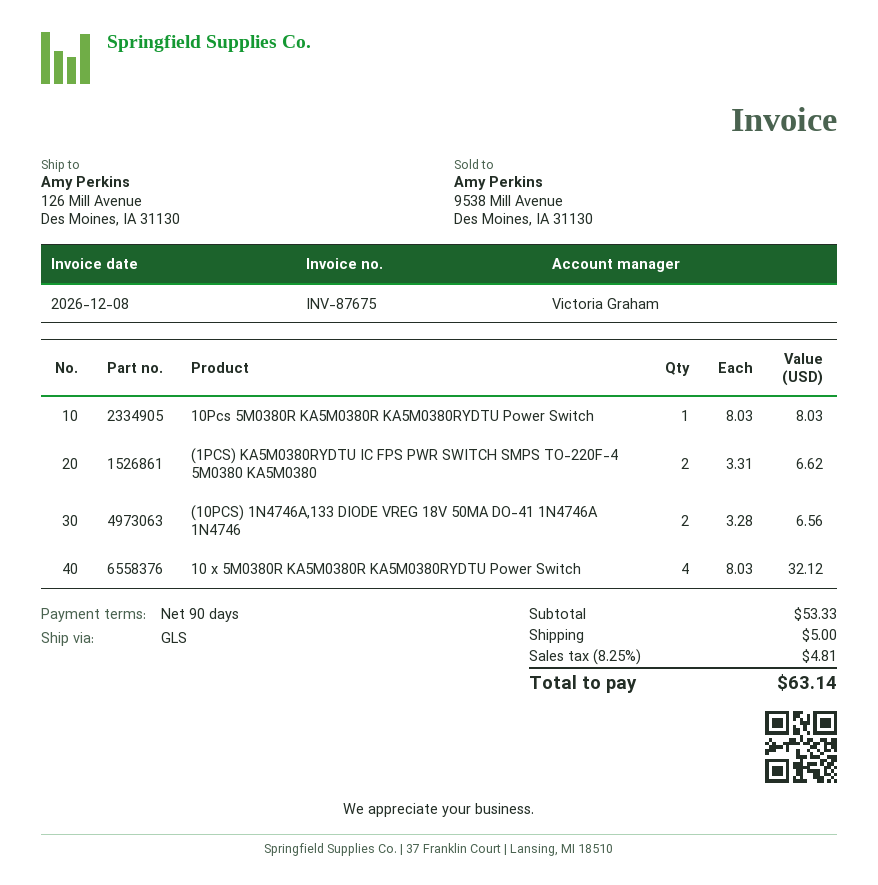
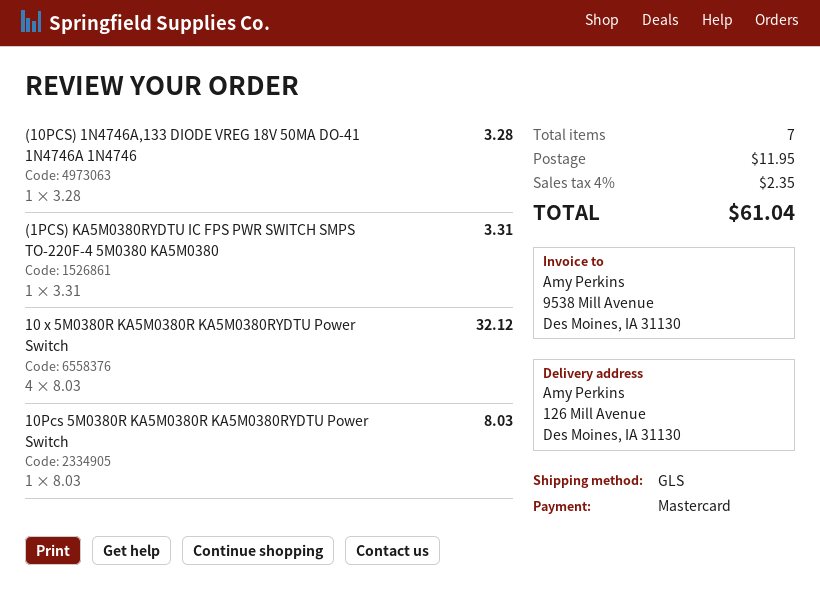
(1PCS) KA5M0380RYDTU IC FPS PWR SWITCH SMPS TO-220F-4 5M0380 KA5M0380: 2 x 3.31 = 6.62 -> 1 x 3.31 = 3.31
(10PCS) 1N4746A,133 DIODE VREG 18V 50MA DO-41 1N4746A 1N4746: 2 x 3.28 = 6.56 -> 1 x 3.28 = 3.28
shipping: 5.00 -> 11.95
tax: 8.25% = 4.81 -> 4% = 2.35
total: 63.14 -> 61.04

